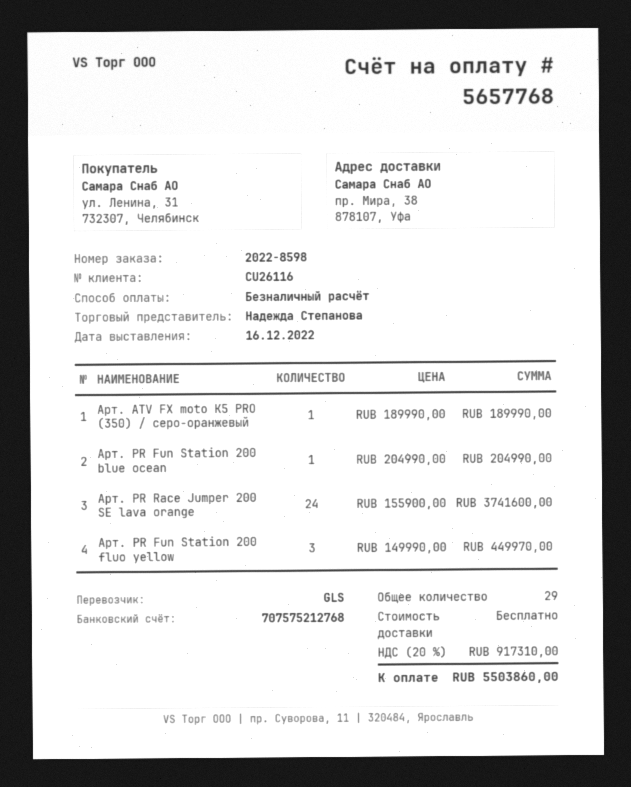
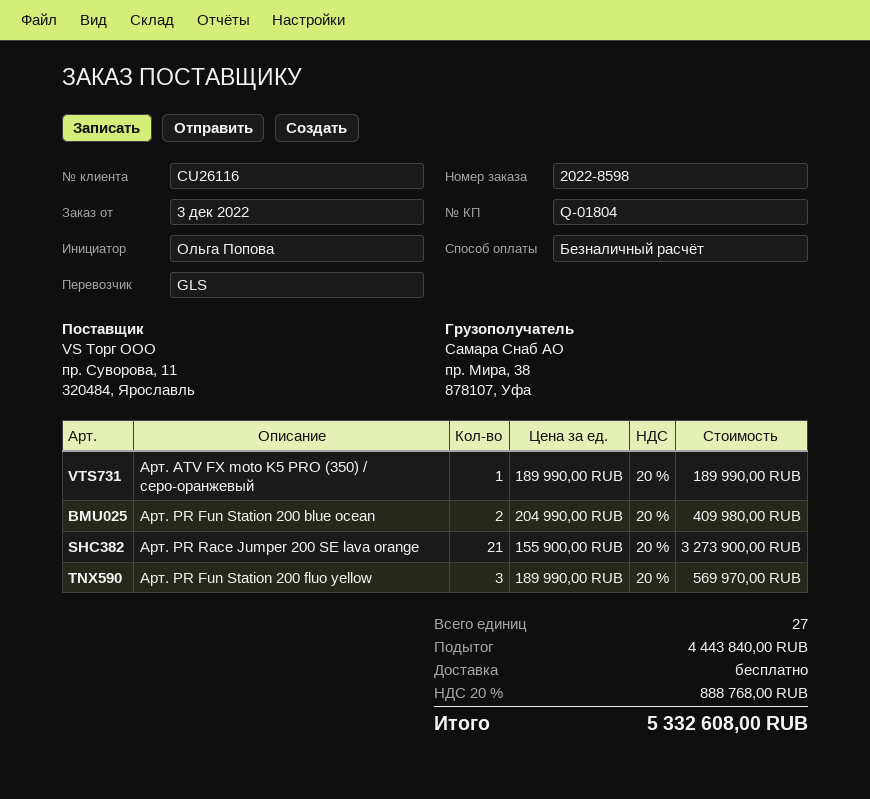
Арт. PR Fun Station 200 blue ocean: 1 x 204990.00 = 204990.00 -> 2 x 204990.00 = 409980.00
Арт. PR Race Jumper 200 SE lava orange: 24 x 155900.00 = 3741600.00 -> 21 x 155900.00 = 3273900.00
Арт. PR Fun Station 200 fluo yellow: 3 x 149990.00 = 449970.00 -> 3 x 189990.00 = 569970.00
total quantity: 29 -> 27
tax: 20% = 917310.00 -> 20% = 888768.00
total: 5503860.00 -> 5332608.00

